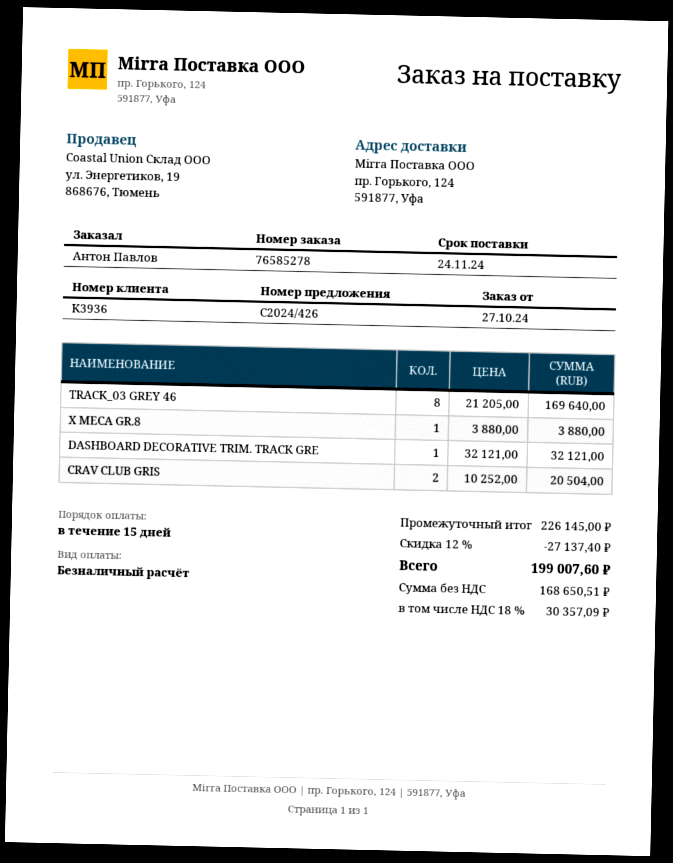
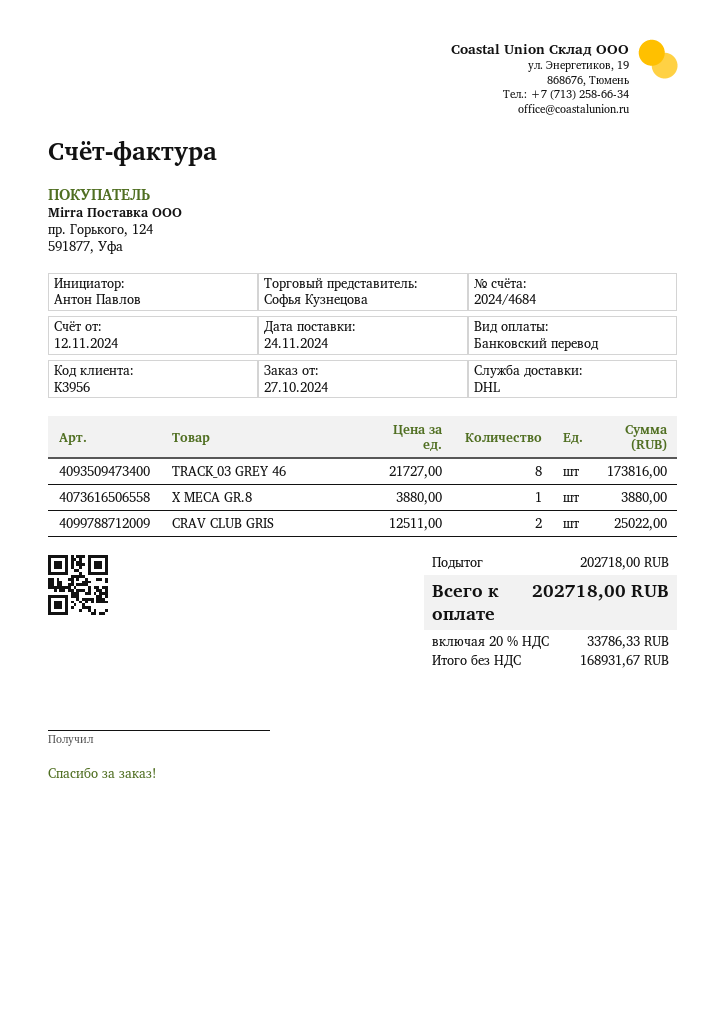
customer number: K3936 -> K3956
TRACK_03 GREY 46: 8 x 21205.00 = 169640.00 -> 8 x 21727.00 = 173816.00
DASHBOARD DECORATIVE TRIM. TRACK GRE: 1 x 32121.00 = 32121.00 -> none
CRAV CLUB GRIS: 2 x 10252.00 = 20504.00 -> 2 x 12511.00 = 25022.00
subtotal: 226145.00 -> 202718.00
discount: 12% = 27137.40 -> none
net: 168650.51 -> 168931.67
tax: 18% = 30357.09 -> 20% = 33786.33
total: 199007.60 -> 202718.00

